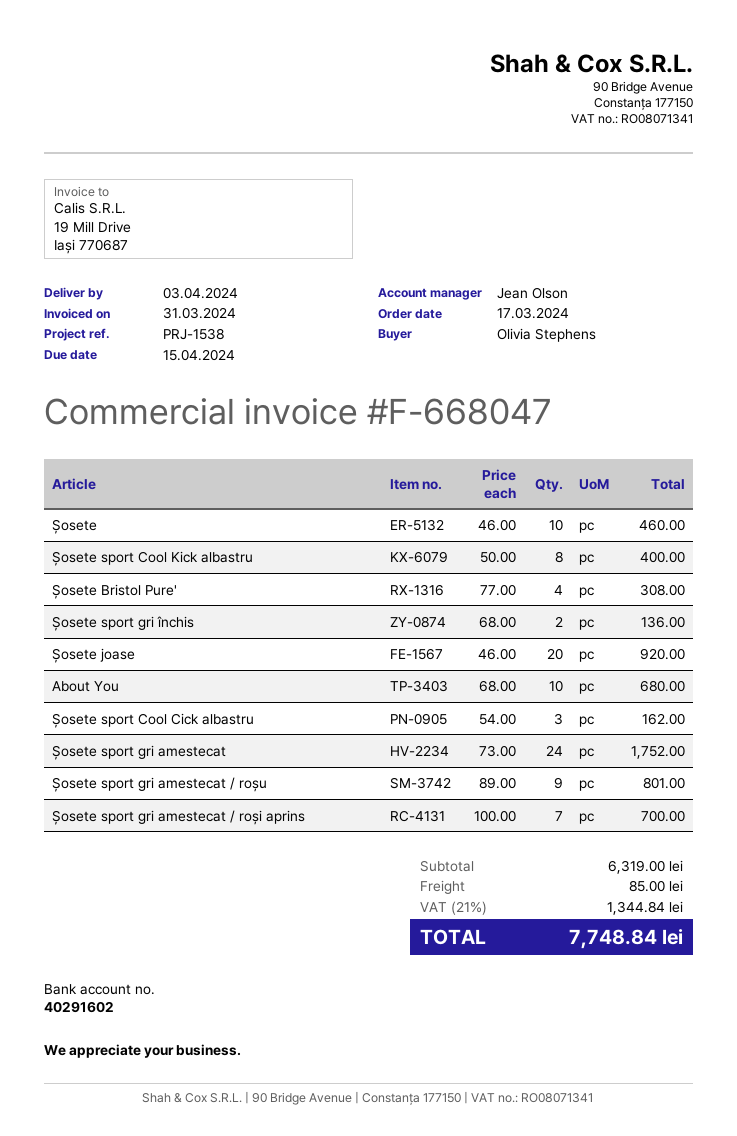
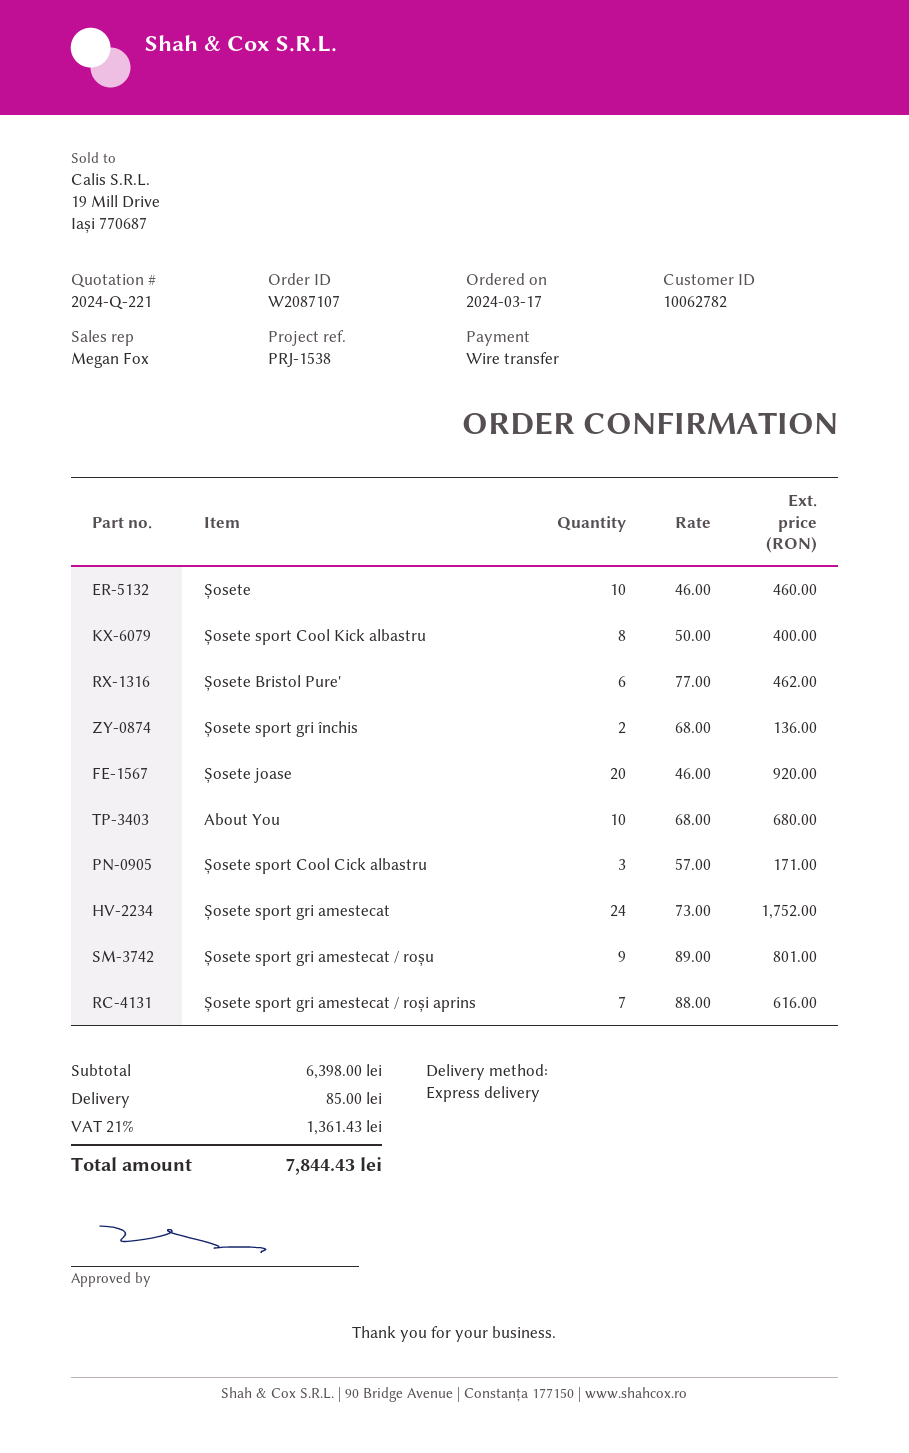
sales rep: Jean Olson -> Megan Fox
Șosete Bristol Pure': 4 x 77.00 = 308.00 -> 6 x 77.00 = 462.00
Șosete sport Cool Cick albastru: 3 x 54.00 = 162.00 -> 3 x 57.00 = 171.00
Șosete sport gri amestecat / roși aprins: 7 x 100.00 = 700.00 -> 7 x 88.00 = 616.00
subtotal: 6319.00 -> 6398.00
tax: 21% = 1344.84 -> 21% = 1361.43
total: 7748.84 -> 7844.43

